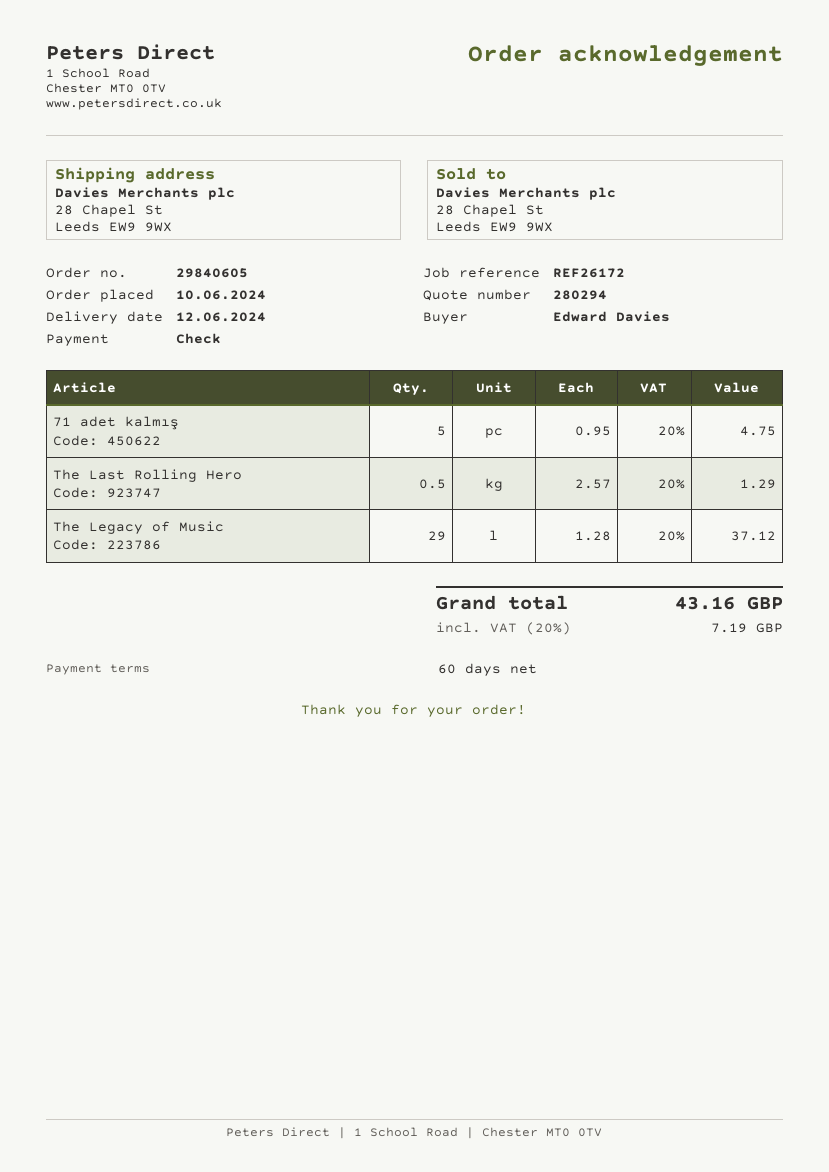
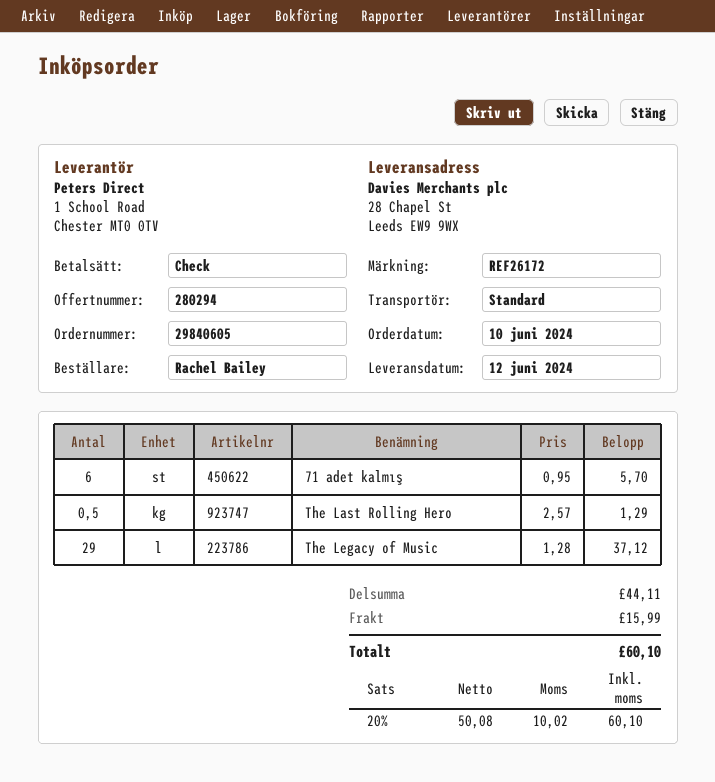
ordered by: Edward Davies -> Rachel Bailey
71 adet kalmış: 5 x 0.95 = 4.75 -> 6 x 0.95 = 5.70
shipping: none -> 15.99
tax: 20% = 7.19 -> 20% = 10.02
total: 43.16 -> 60.10

